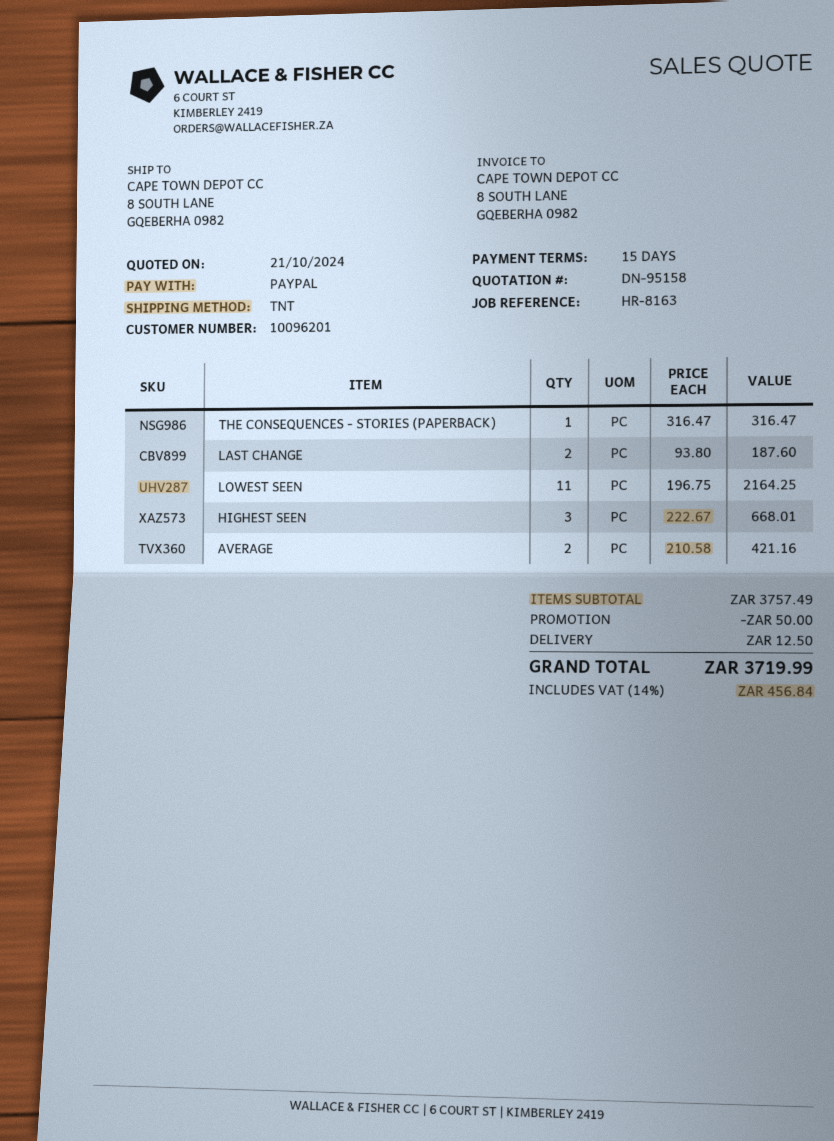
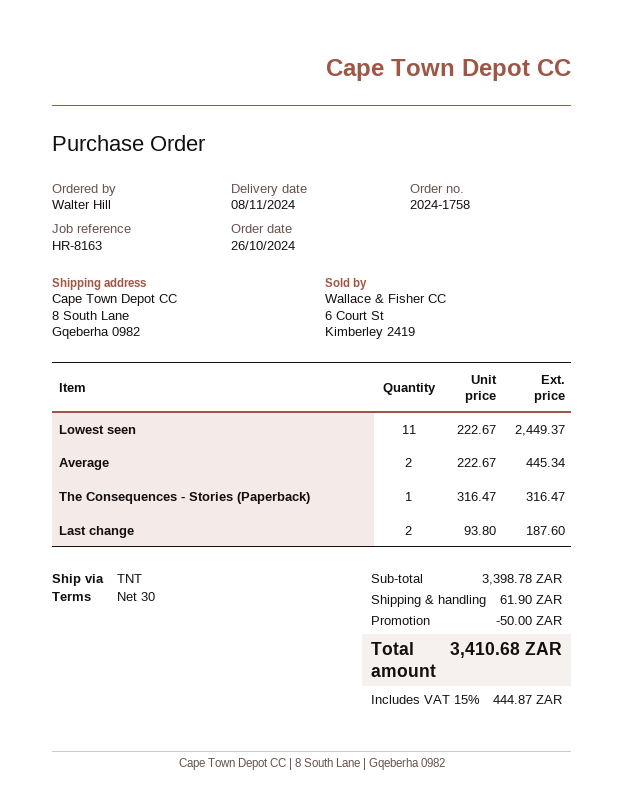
payment terms: 15 days -> 30 days
LOWEST SEEN: 11 x 196.75 = 2164.25 -> 11 x 222.67 = 2449.37
HIGHEST SEEN: 3 x 222.67 = 668.01 -> none
AVERAGE: 2 x 210.58 = 421.16 -> 2 x 222.67 = 445.34
subtotal: 3757.49 -> 3398.78
shipping: 12.50 -> 61.90
tax: 14% = 456.84 -> 15% = 444.87
total: 3719.99 -> 3410.68

